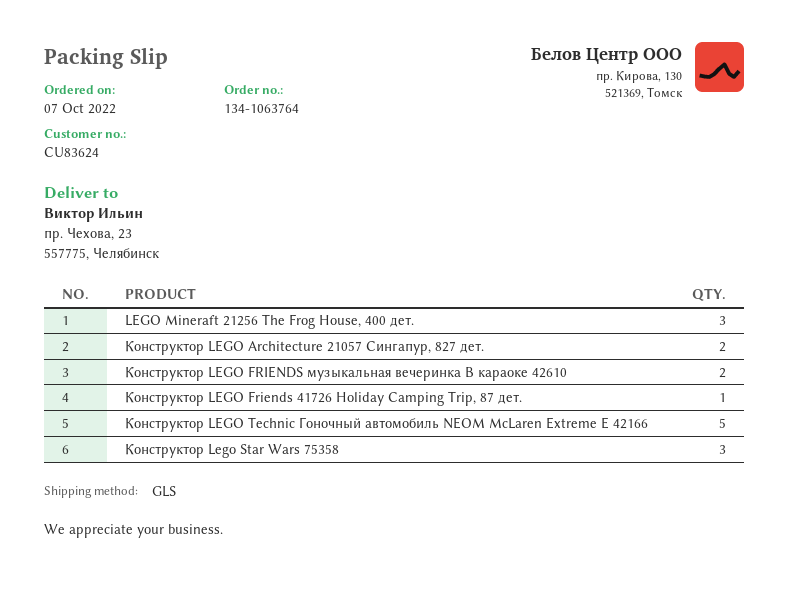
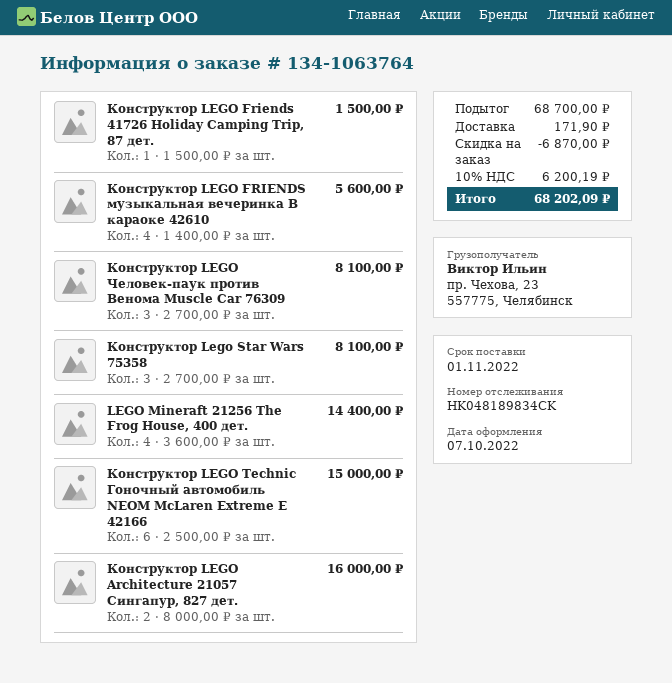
LEGO Mineraft 21256 The Frog House, 400 дет.: 3 -> 4
Конструктор LEGO FRIENDS музыкальная вечеринка В караоке 42610: 2 -> 4
Конструктор LEGO Technic Гоночный автомобиль NEOM McLaren Extreme E 42166: 5 -> 6
Конструктор LEGO Человек-паук против Венома Muscle Car 76309: none -> 3

